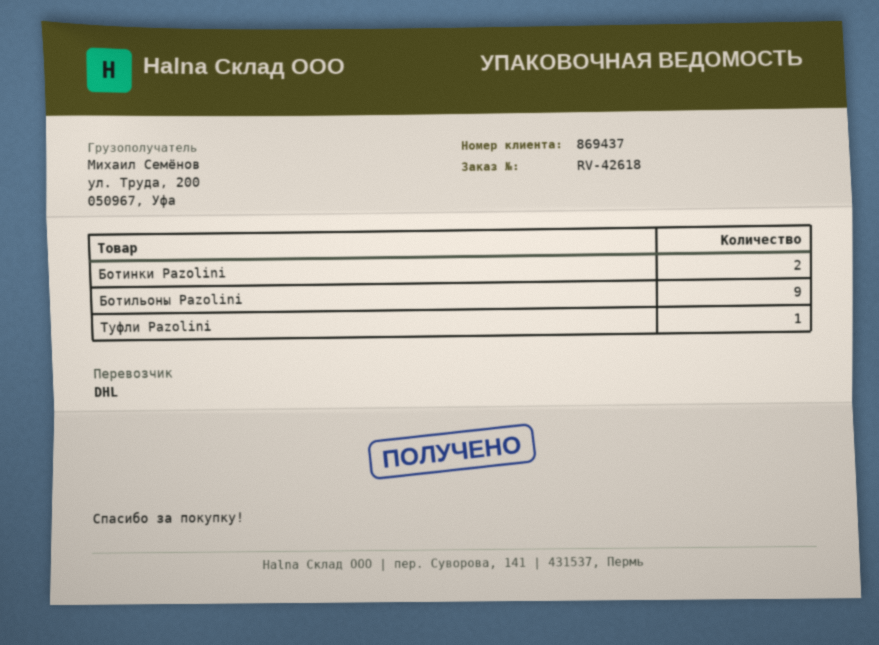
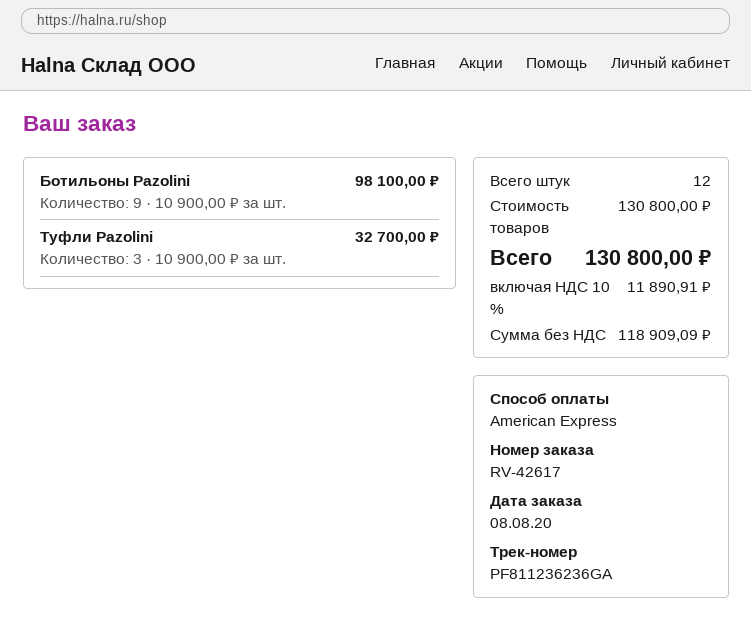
order number: RV-42618 -> RV-42617
Ботинки Pazolini: 2 -> none
Туфли Pazolini: 1 -> 3

